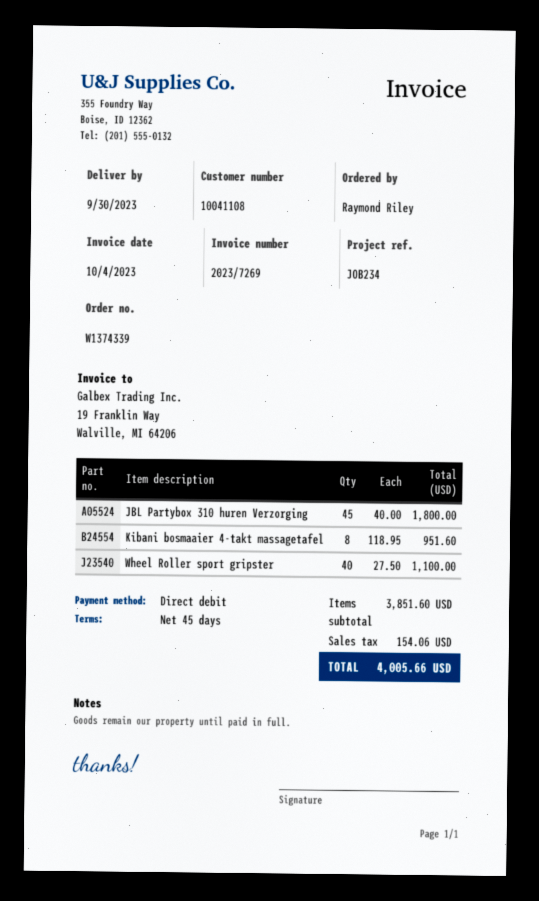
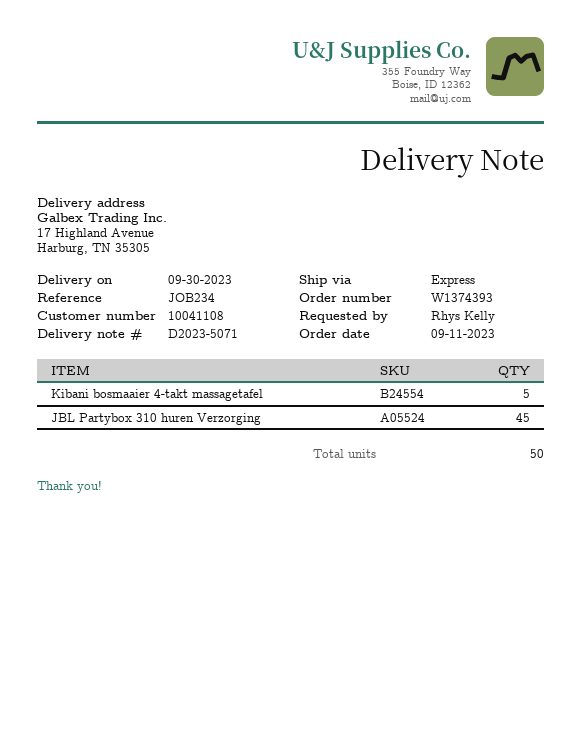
order number: W1374339 -> W1374393
ordered by: Raymond Riley -> Rhys Kelly
Kibani bosmaaier 4-takt massagetafel: 8 -> 5
Wheel Roller sport gripster: 40 -> none

